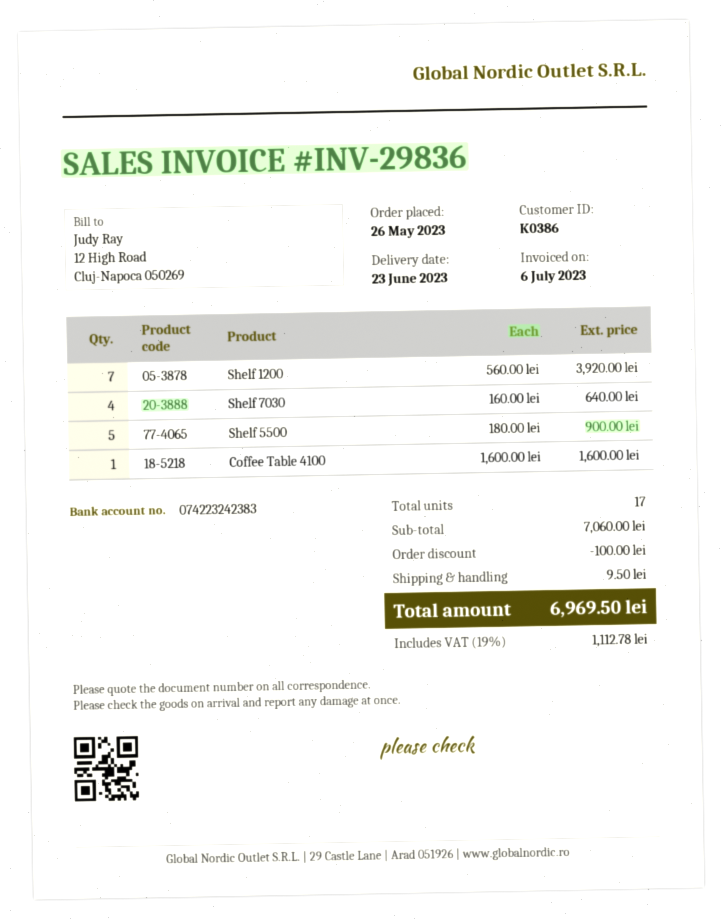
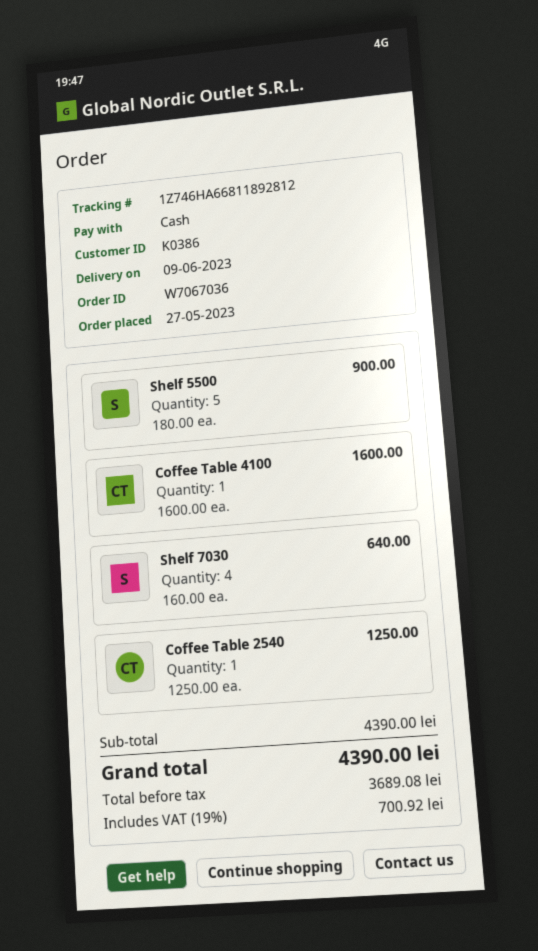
order date: 2023-05-26 -> 2023-05-27
delivery date: 2023-06-23 -> 2023-06-09
Shelf 1200: 7 x 560.00 = 3920.00 -> none
Coffee Table 2540: none -> 1 x 1250.00 = 1250.00
subtotal: 7060.00 -> 4390.00
discount: 100.00 -> none
shipping: 9.50 -> none
tax: 19% = 1112.78 -> 19% = 700.92
total: 6969.50 -> 4390.00

